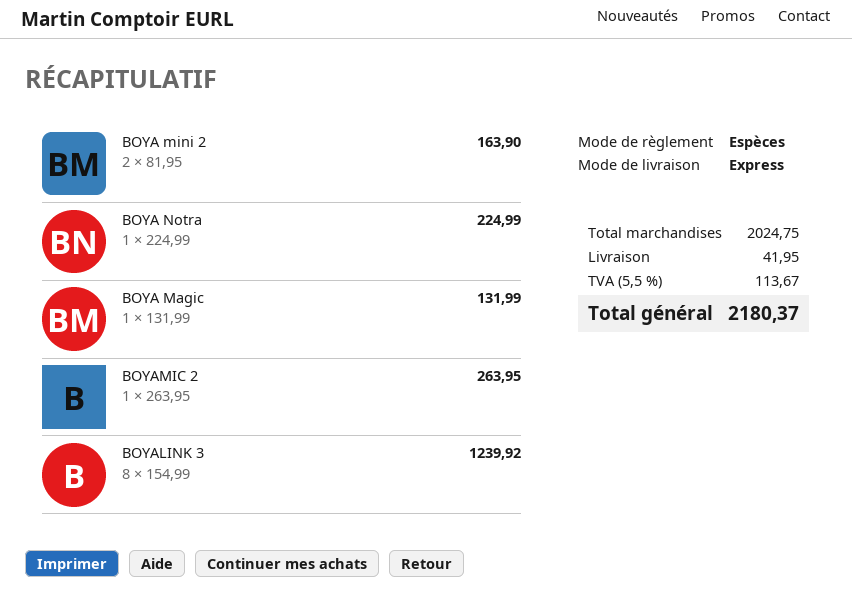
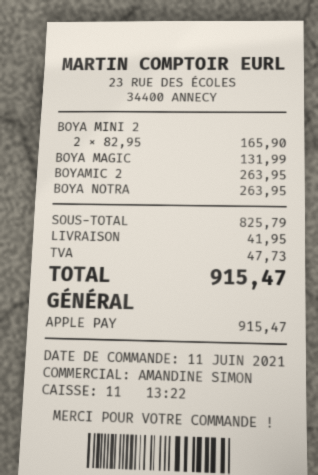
payment method: cash -> Apple Pay
BOYA mini 2: 2 x 81.95 = 163.90 -> 2 x 82.95 = 165.90
BOYA Notra: 1 x 224.99 = 224.99 -> 1 x 263.95 = 263.95
BOYALINK 3: 8 x 154.99 = 1239.92 -> none
subtotal: 2024.75 -> 825.79
tax: 113.67 -> 47.73
total: 2180.37 -> 915.47

